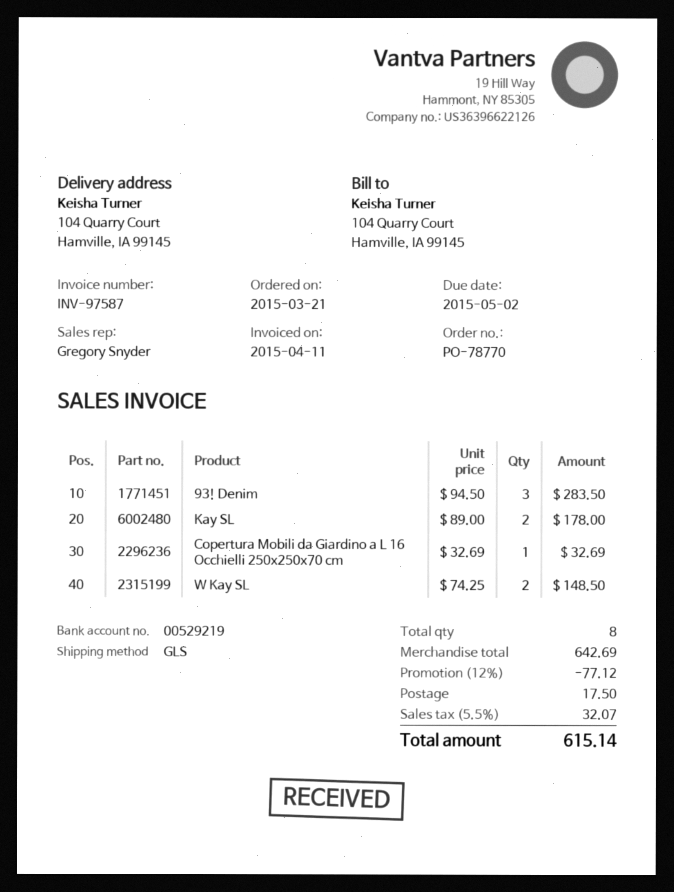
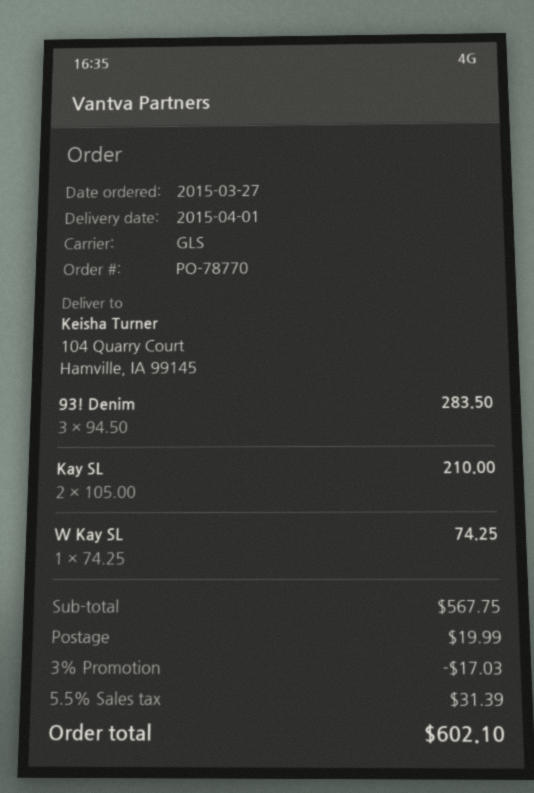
order date: 2015-03-21 -> 2015-03-27
Kay SL: 2 x 89.00 = 178.00 -> 2 x 105.00 = 210.00
Copertura Mobili da Giardino a L 16 Occhielli 250x250x70 cm: 1 x 32.69 = 32.69 -> none
W Kay SL: 2 x 74.25 = 148.50 -> 1 x 74.25 = 74.25
subtotal: 642.69 -> 567.75
discount: 12% = 77.12 -> 3% = 17.03
shipping: 17.50 -> 19.99
tax: 5.5% = 32.07 -> 5.5% = 31.39
total: 615.14 -> 602.10

